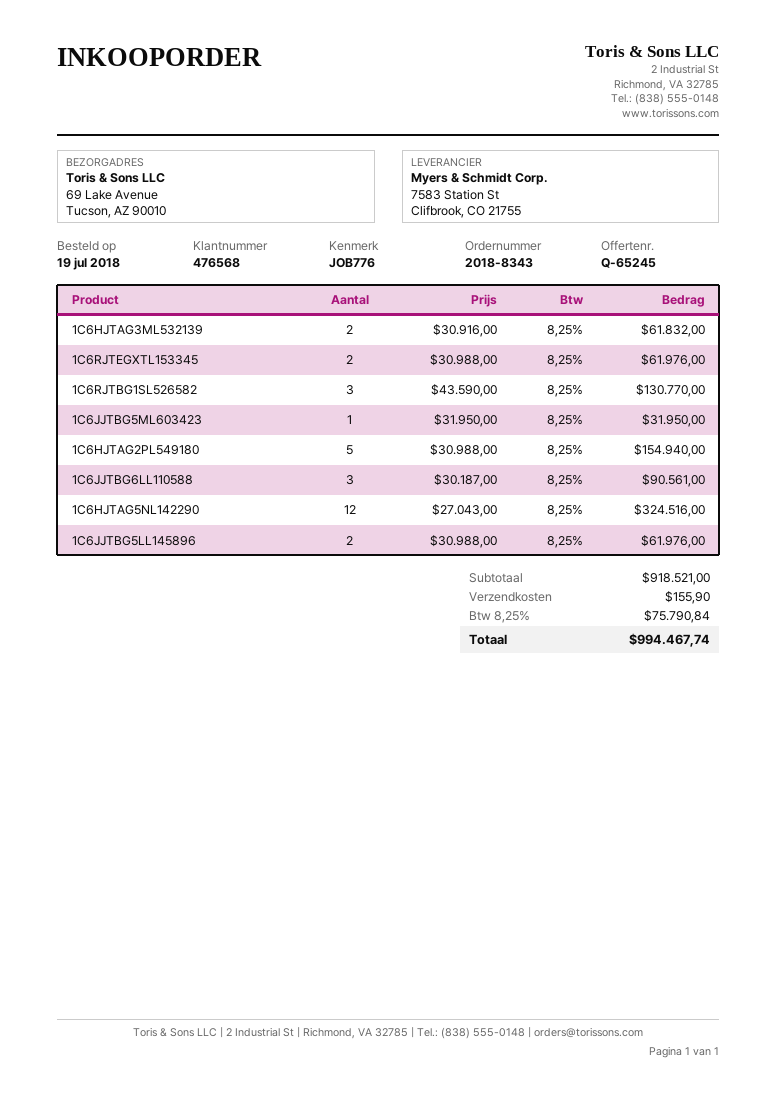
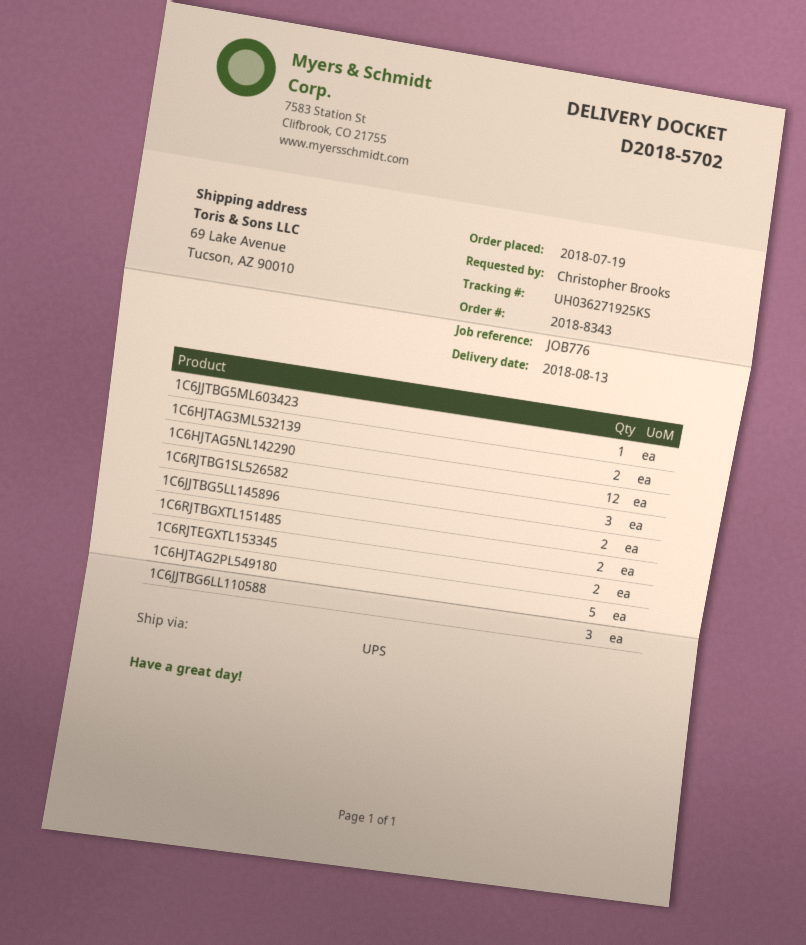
1C6RJTBGXTL151485: none -> 2

